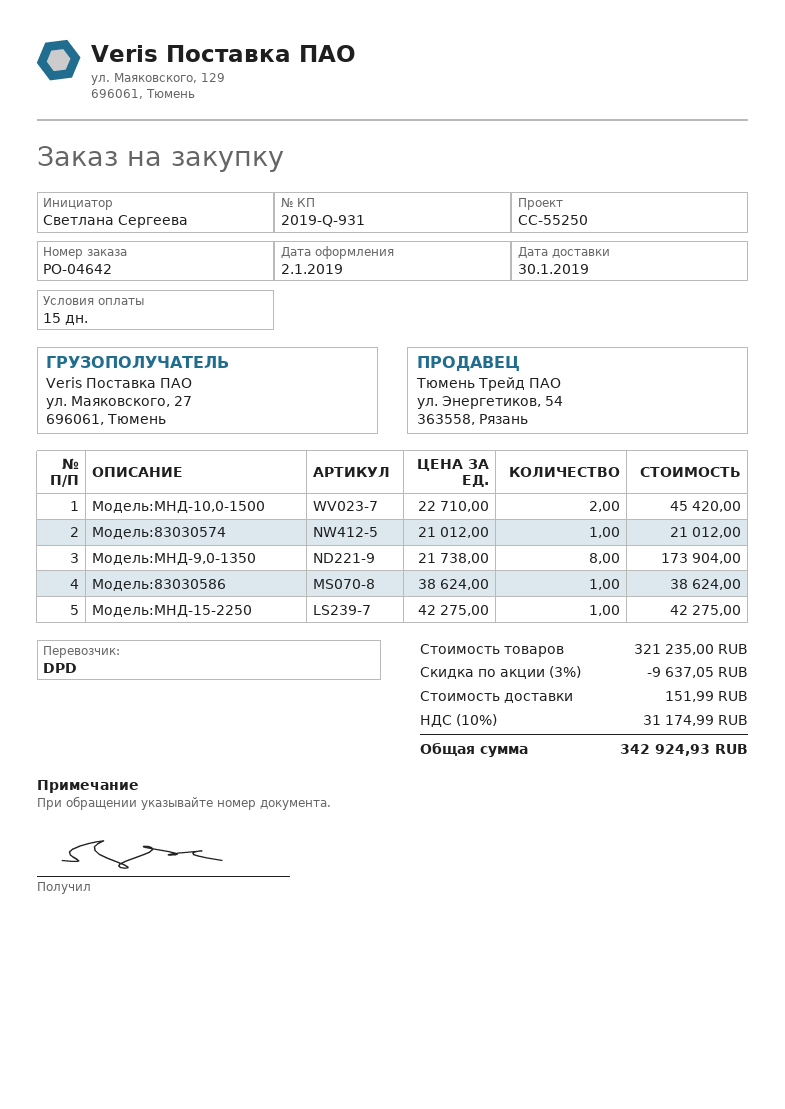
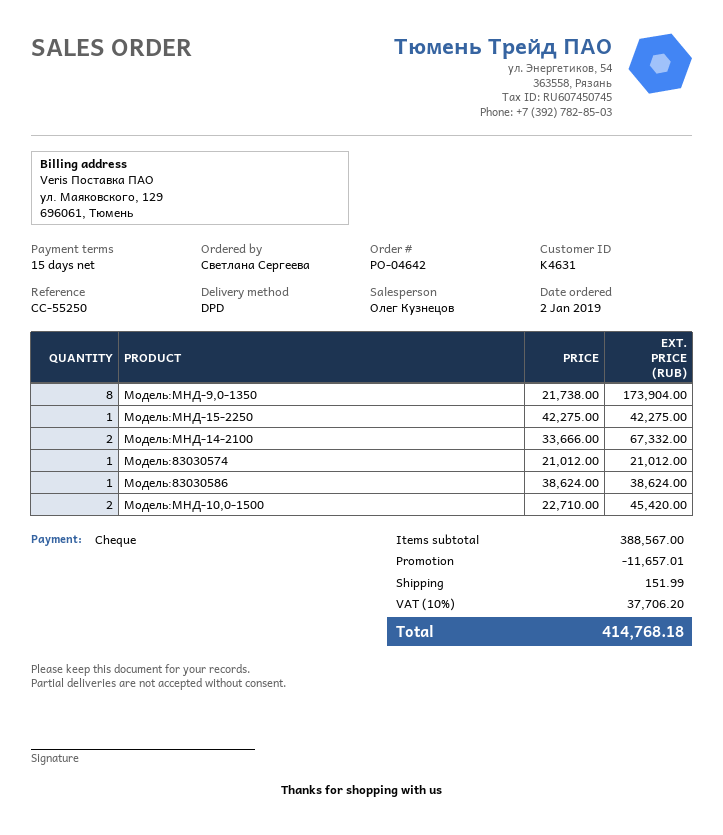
Модель:МНД-14-2100: none -> 2 x 33666.00 = 67332.00
subtotal: 321235.00 -> 388567.00
discount: 9637.05 -> 11657.01
tax: 10% = 31174.99 -> 10% = 37706.20
total: 342924.93 -> 414768.18

